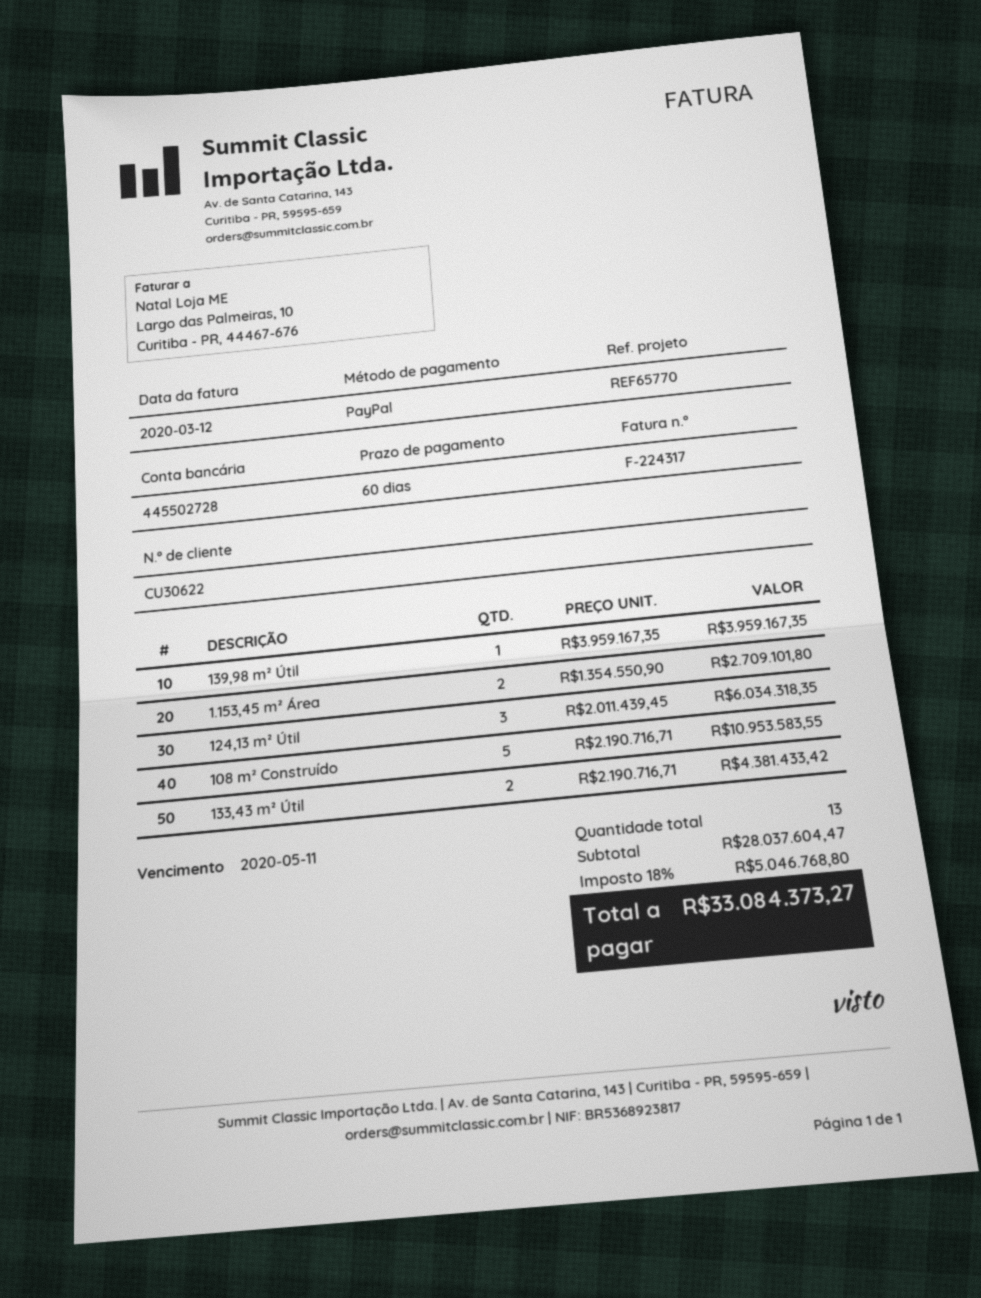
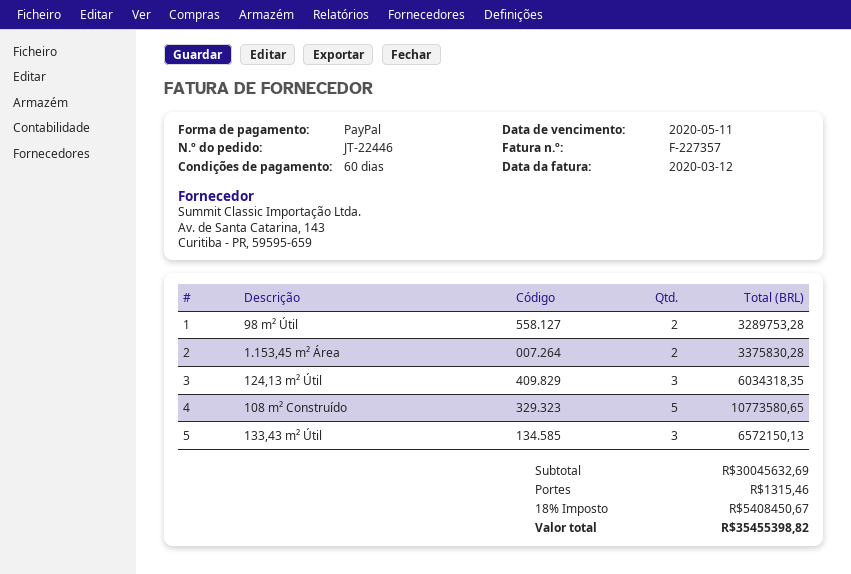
invoice number: F-224317 -> F-227357
139,98 m² Útil: 1 for 3959167.35 -> none
1.153,45 m² Área: 2 for 2709101.80 -> 2 for 3375830.28
108 m² Construído: 5 for 10953583.55 -> 5 for 10773580.65
133,43 m² Útil: 2 for 4381433.42 -> 3 for 6572150.13
98 m² Útil: none -> 2 for 3289753.28
subtotal: 28037604.47 -> 30045632.69
shipping: none -> 1315.46
tax: 18% = 5046768.80 -> 18% = 5408450.67
total: 33084373.27 -> 35455398.82

